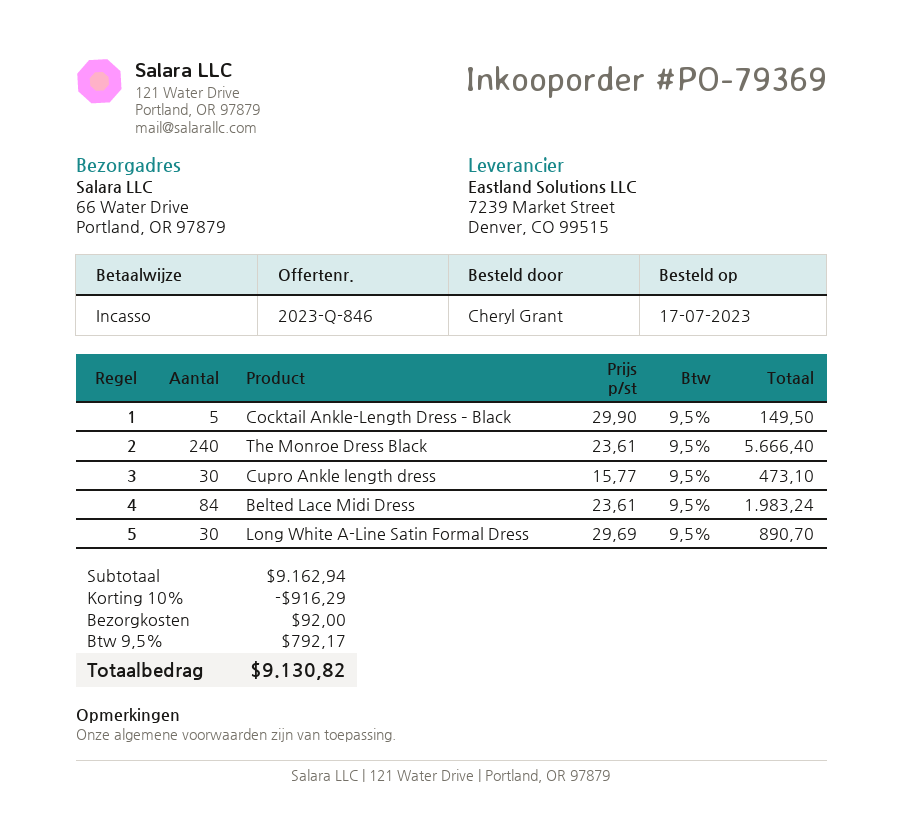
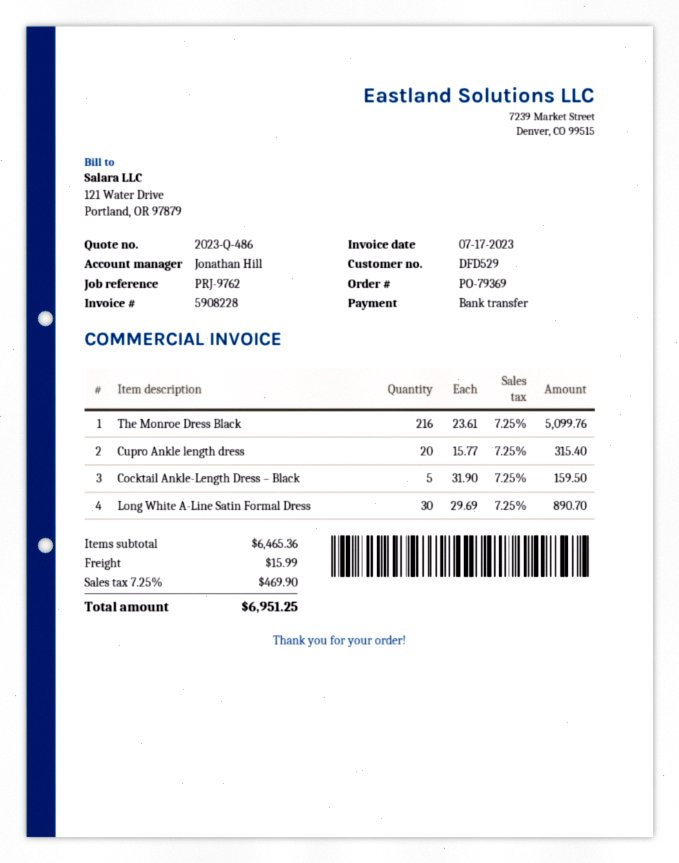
quote number: 2023-Q-846 -> 2023-Q-486
payment method: direct debit -> bank transfer
Cocktail Ankle-Length Dress – Black: 5 x 29.90 = 149.50 -> 5 x 31.90 = 159.50
The Monroe Dress Black: 240 x 23.61 = 5666.40 -> 216 x 23.61 = 5099.76
Cupro Ankle length dress: 30 x 15.77 = 473.10 -> 20 x 15.77 = 315.40
Belted Lace Midi Dress: 84 x 23.61 = 1983.24 -> none
subtotal: 9162.94 -> 6465.36
discount: 10% = 916.29 -> none
shipping: 92.00 -> 15.99
tax: 9.5% = 792.17 -> 7.25% = 469.90
total: 9130.82 -> 6951.25

